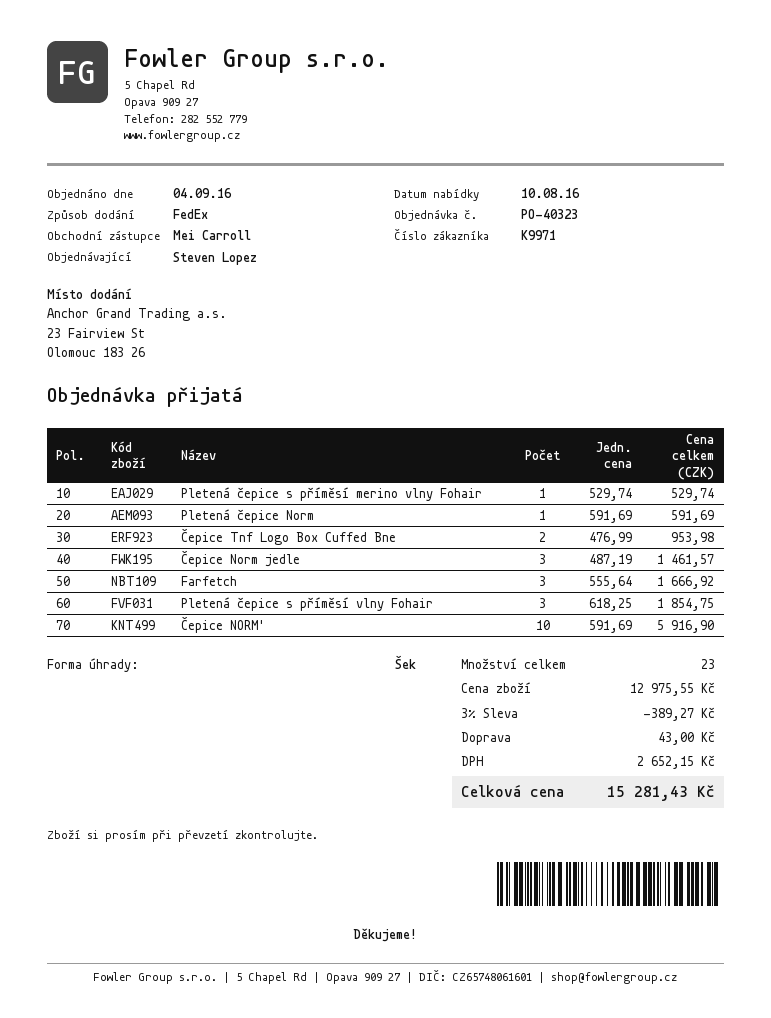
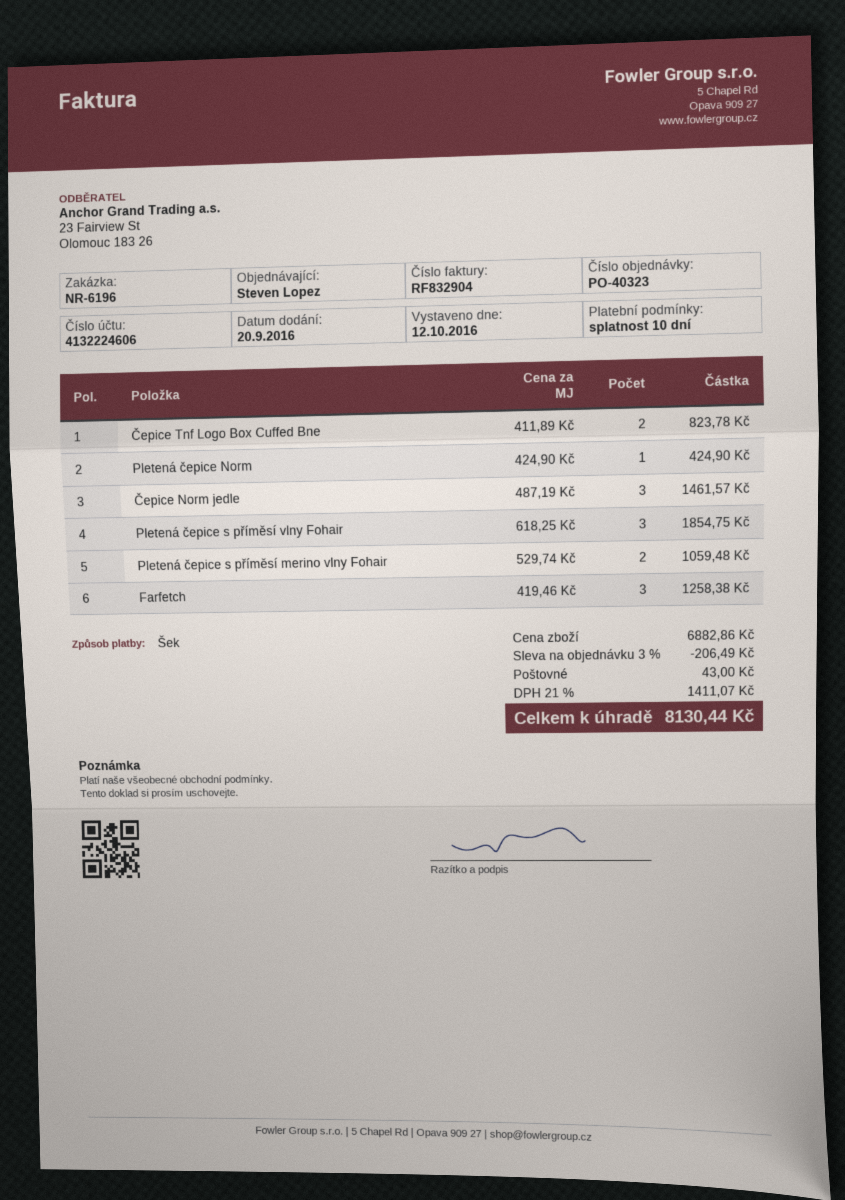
Pletená čepice s příměsí merino vlny Fohair: 1 x 529.74 = 529.74 -> 2 x 529.74 = 1059.48
Pletená čepice Norm: 1 x 591.69 = 591.69 -> 1 x 424.90 = 424.90
Čepice Tnf Logo Box Cuffed Bne: 2 x 476.99 = 953.98 -> 2 x 411.89 = 823.78
Farfetch: 3 x 555.64 = 1666.92 -> 3 x 419.46 = 1258.38
Čepice NORM': 10 x 591.69 = 5916.90 -> none
subtotal: 12975.55 -> 6882.86
discount: 3% = 389.27 -> 3% = 206.49
tax: 2652.15 -> 1411.07
total: 15281.43 -> 8130.44

